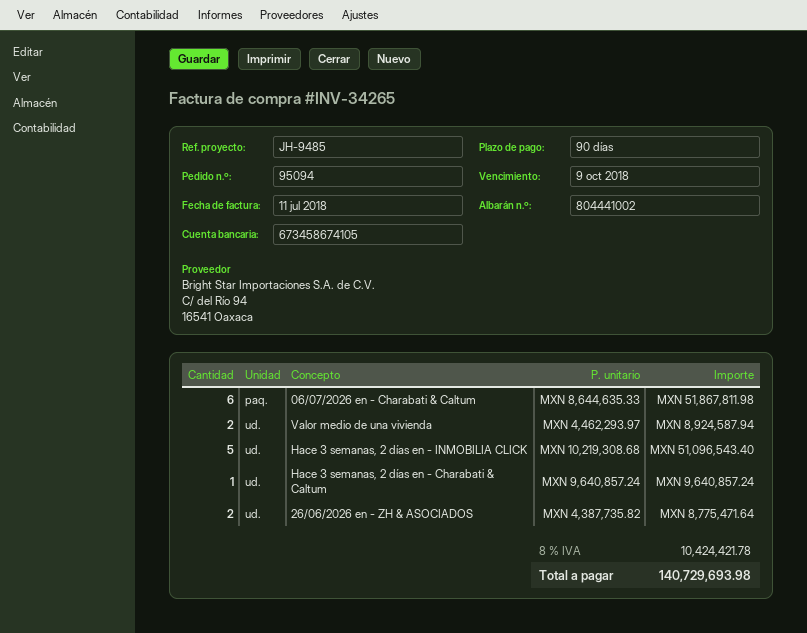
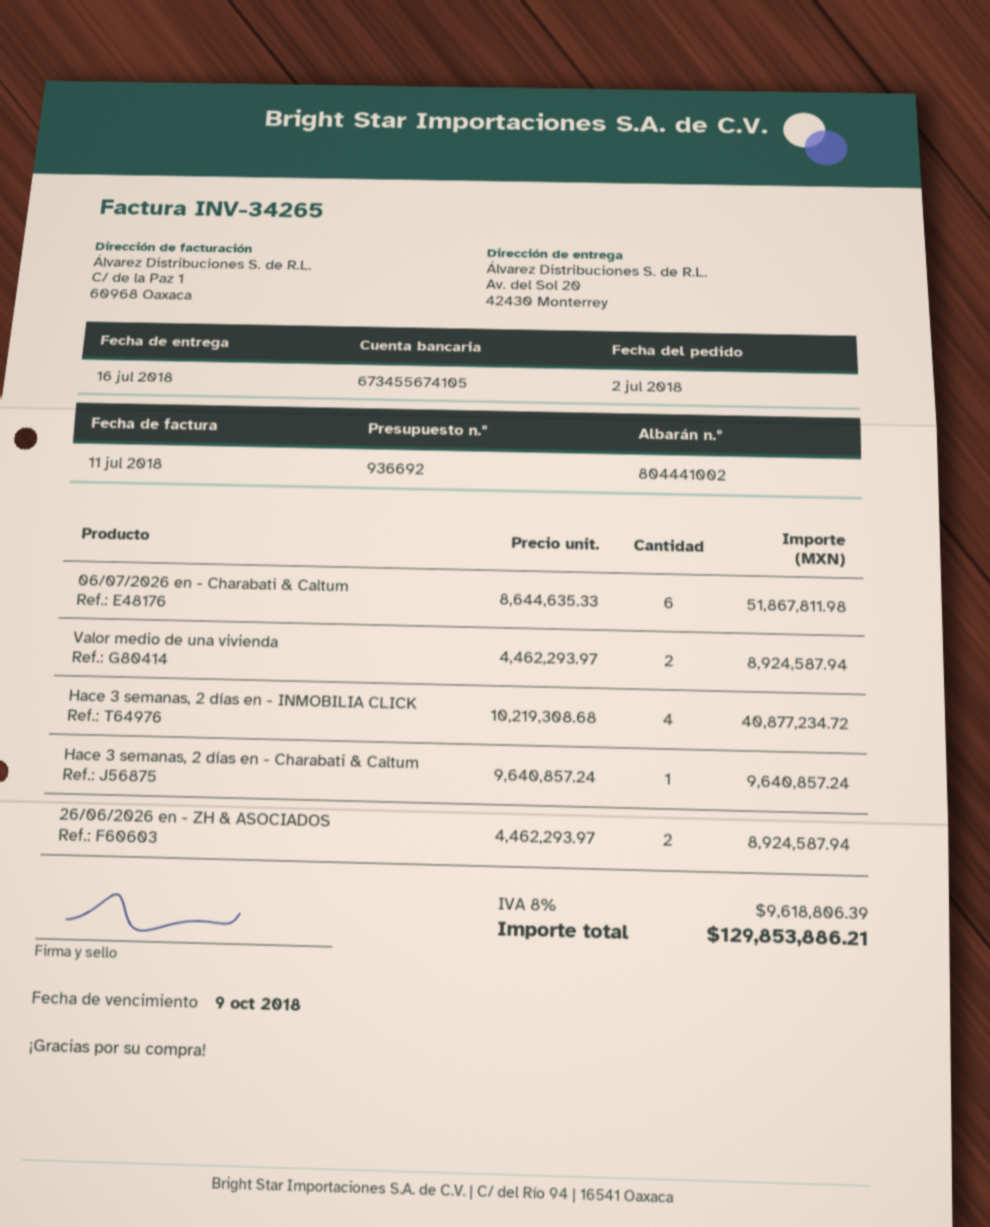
bank account: 673458674105 -> 673455674105
Hace 3 semanas, 2 días en - INMOBILIA CLICK: 5 x 10219308.68 = 51096543.40 -> 4 x 10219308.68 = 40877234.72
26/06/2026 en - ZH & ASOCIADOS: 2 x 4387735.82 = 8775471.64 -> 2 x 4462293.97 = 8924587.94
tax: 8% = 10424421.78 -> 8% = 9618806.39
total: 140729693.98 -> 129853886.21

